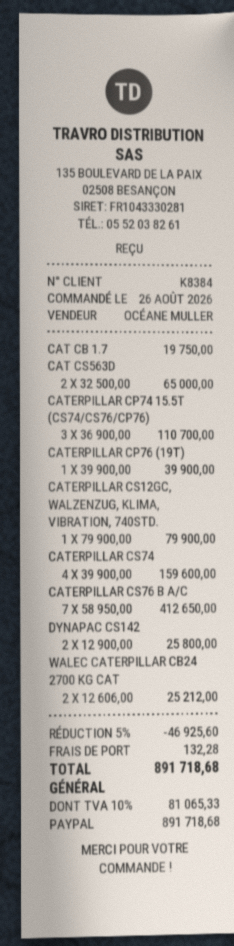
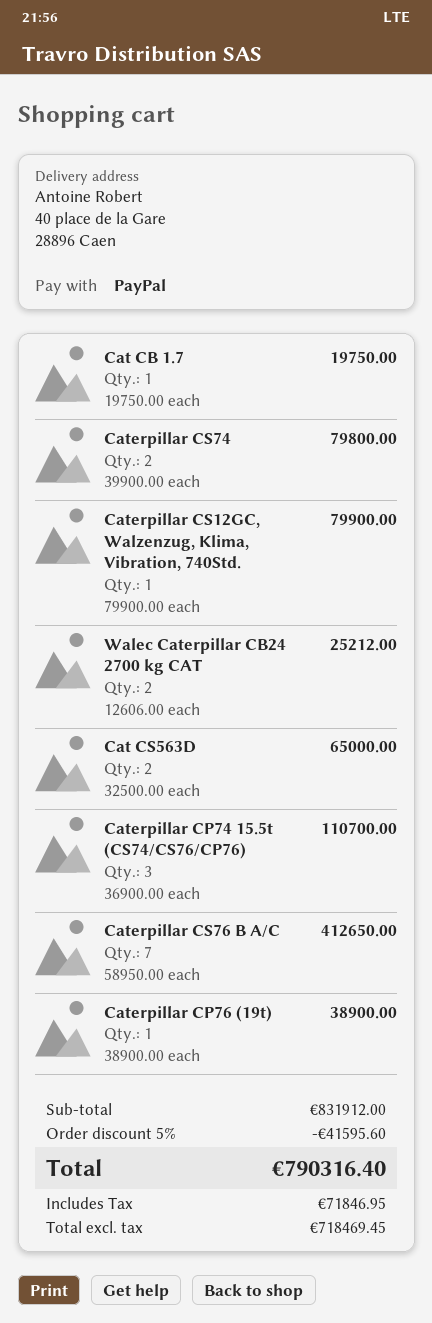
CATERPILLAR CP76 (19T): 1 x 39900.00 = 39900.00 -> 1 x 38900.00 = 38900.00
CATERPILLAR CS74: 4 x 39900.00 = 159600.00 -> 2 x 39900.00 = 79800.00
DYNAPAC CS142: 2 x 12900.00 = 25800.00 -> none
discount: 5% = 46925.60 -> 5% = 41595.60
shipping: 132.28 -> none
tax: 81065.33 -> 71846.95
total: 891718.68 -> 790316.40

